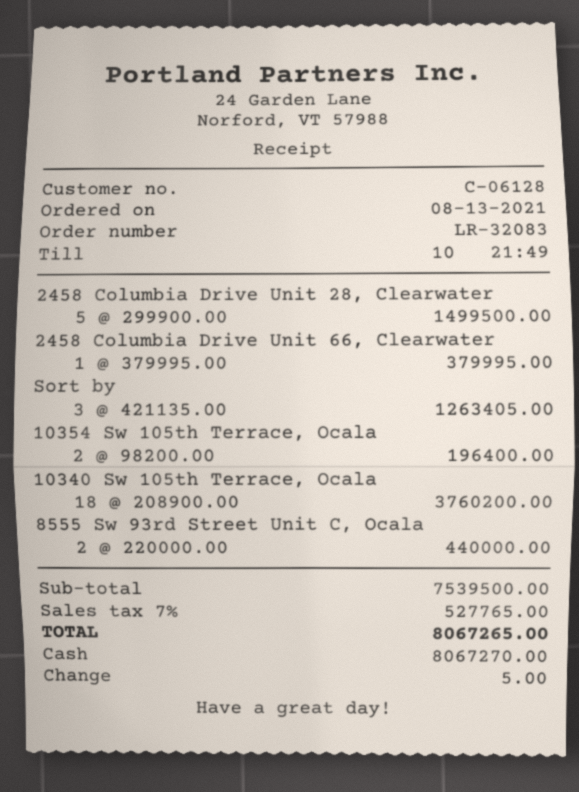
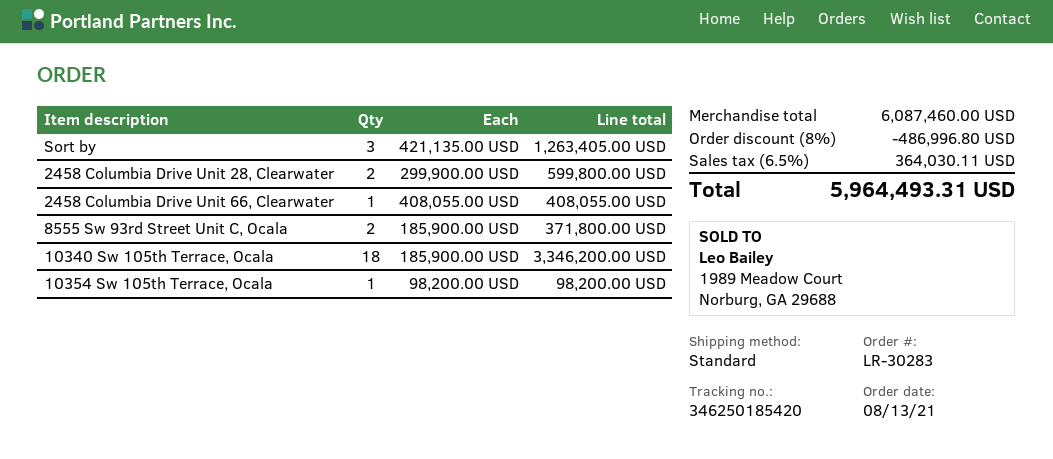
order number: LR-32083 -> LR-30283
2458 Columbia Drive Unit 28, Clearwater: 5 x 299900.00 = 1499500.00 -> 2 x 299900.00 = 599800.00
2458 Columbia Drive Unit 66, Clearwater: 1 x 379995.00 = 379995.00 -> 1 x 408055.00 = 408055.00
10354 Sw 105th Terrace, Ocala: 2 x 98200.00 = 196400.00 -> 1 x 98200.00 = 98200.00
10340 Sw 105th Terrace, Ocala: 18 x 208900.00 = 3760200.00 -> 18 x 185900.00 = 3346200.00
8555 Sw 93rd Street Unit C, Ocala: 2 x 220000.00 = 440000.00 -> 2 x 185900.00 = 371800.00
subtotal: 7539500.00 -> 6087460.00
discount: none -> 8% = 486996.80
tax: 7% = 527765.00 -> 6.5% = 364030.11
total: 8067265.00 -> 5964493.31

